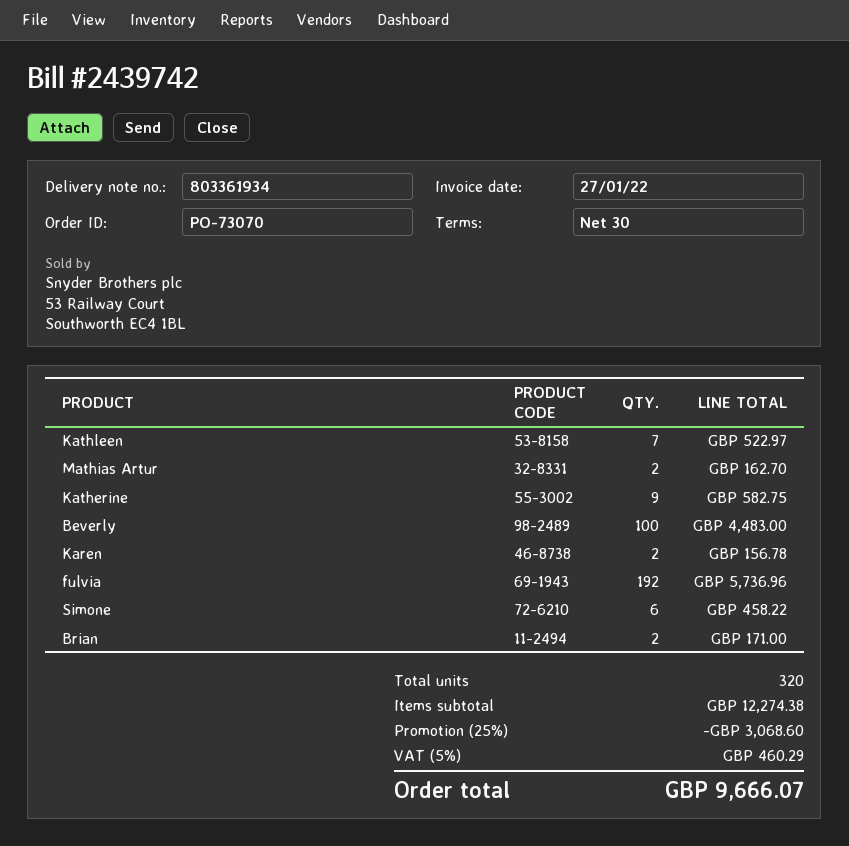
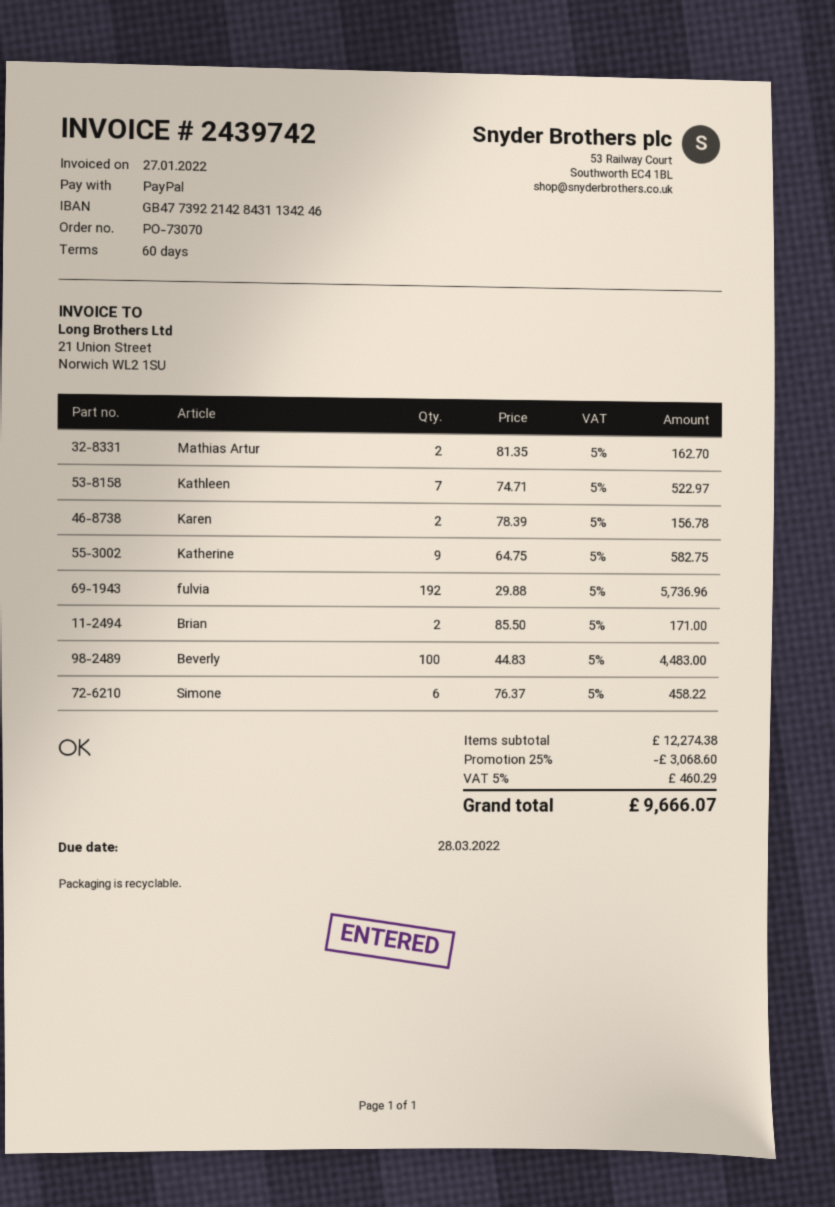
payment terms: 30 days -> 60 days

